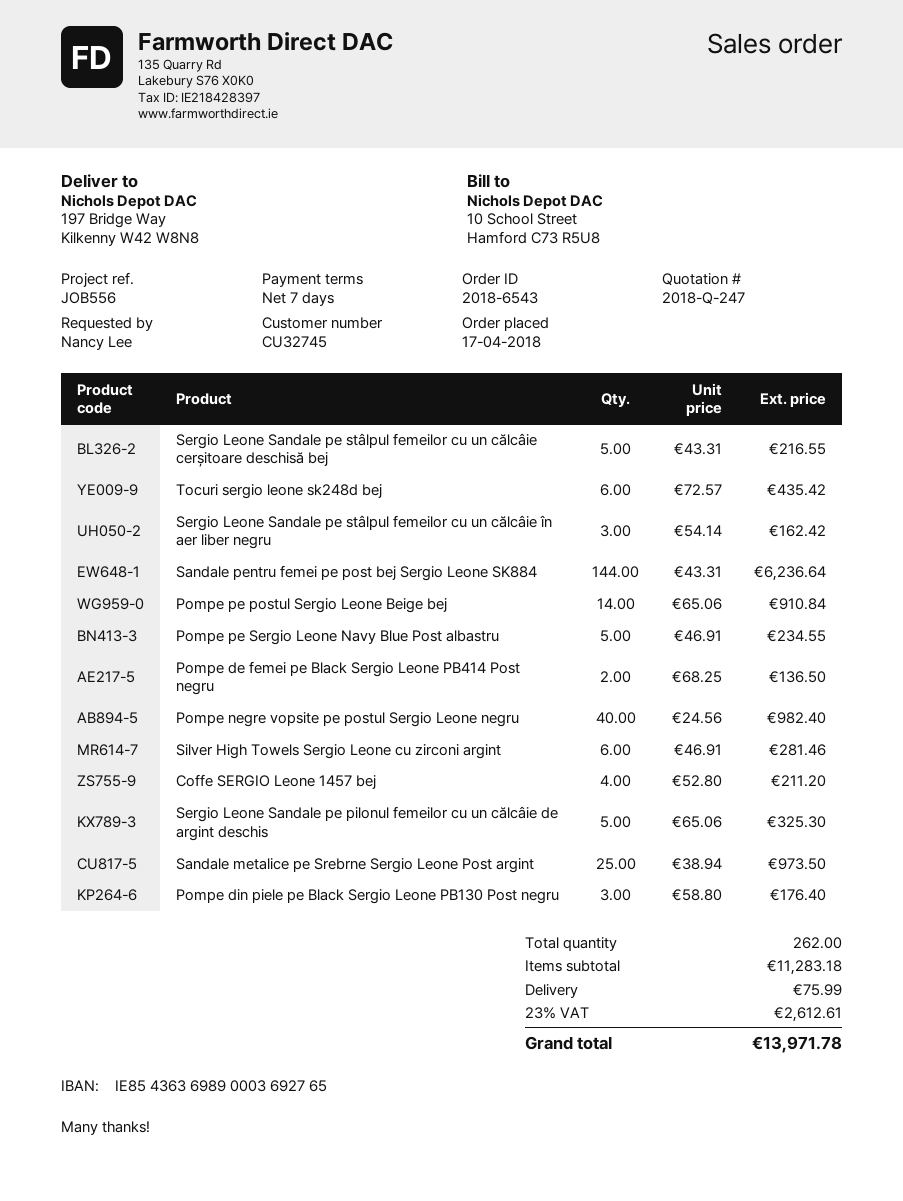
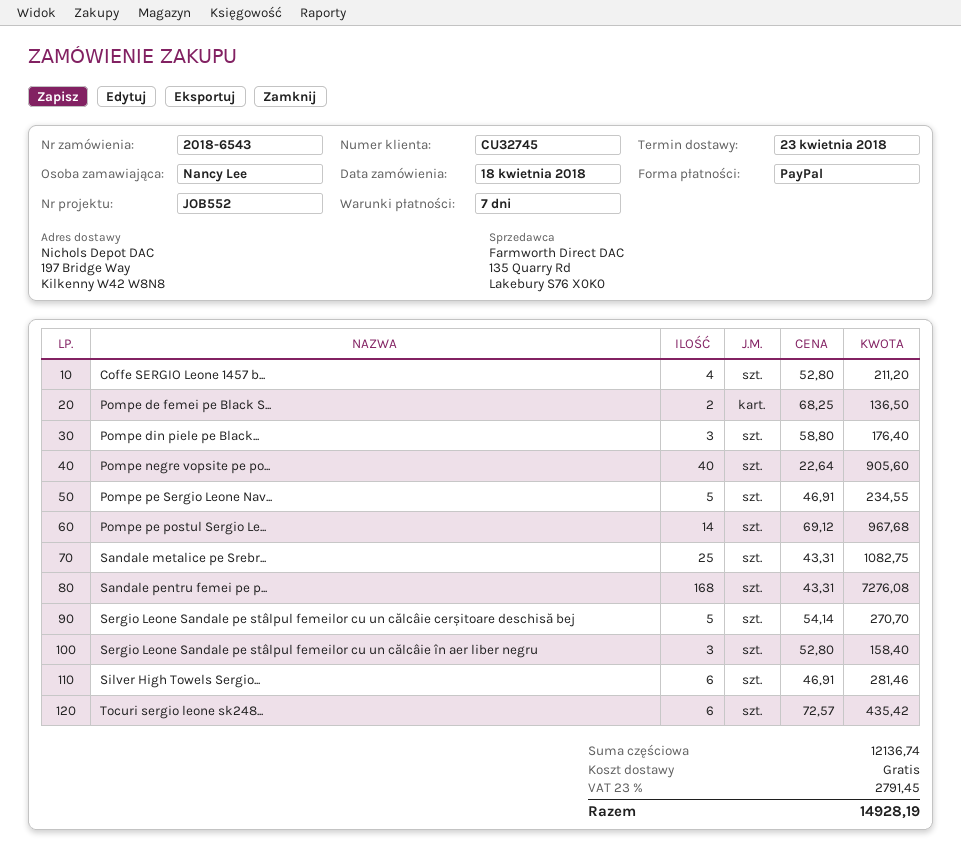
order date: 2018-04-17 -> 2018-04-18
reference: JOB556 -> JOB552
Sergio Leone Sandale pe stâlpul femeilor cu un călcâie cerșitoare deschisă bej: 5 x 43.31 = 216.55 -> 5 x 54.14 = 270.70
Sergio Leone Sandale pe stâlpul femeilor cu un călcâie în aer liber negru: 3 x 54.14 = 162.42 -> 3 x 52.80 = 158.40
Sandale pentru femei pe post bej Sergio Leone SK884: 144 x 43.31 = 6236.64 -> 168 x 43.31 = 7276.08
Pompe pe postul Sergio Leone Beige bej: 14 x 65.06 = 910.84 -> 14 x 69.12 = 967.68
Pompe negre vopsite pe postul Sergio Leone negru: 40 x 24.56 = 982.40 -> 40 x 22.64 = 905.60
Sergio Leone Sandale pe pilonul femeilor cu un călcâie de argint deschis: 5 x 65.06 = 325.30 -> none
Sandale metalice pe Srebrne Sergio Leone Post argint: 25 x 38.94 = 973.50 -> 25 x 43.31 = 1082.75
subtotal: 11283.18 -> 12136.74
shipping: 75.99 -> 0.00
tax: 23% = 2612.61 -> 23% = 2791.45
total: 13971.78 -> 14928.19

